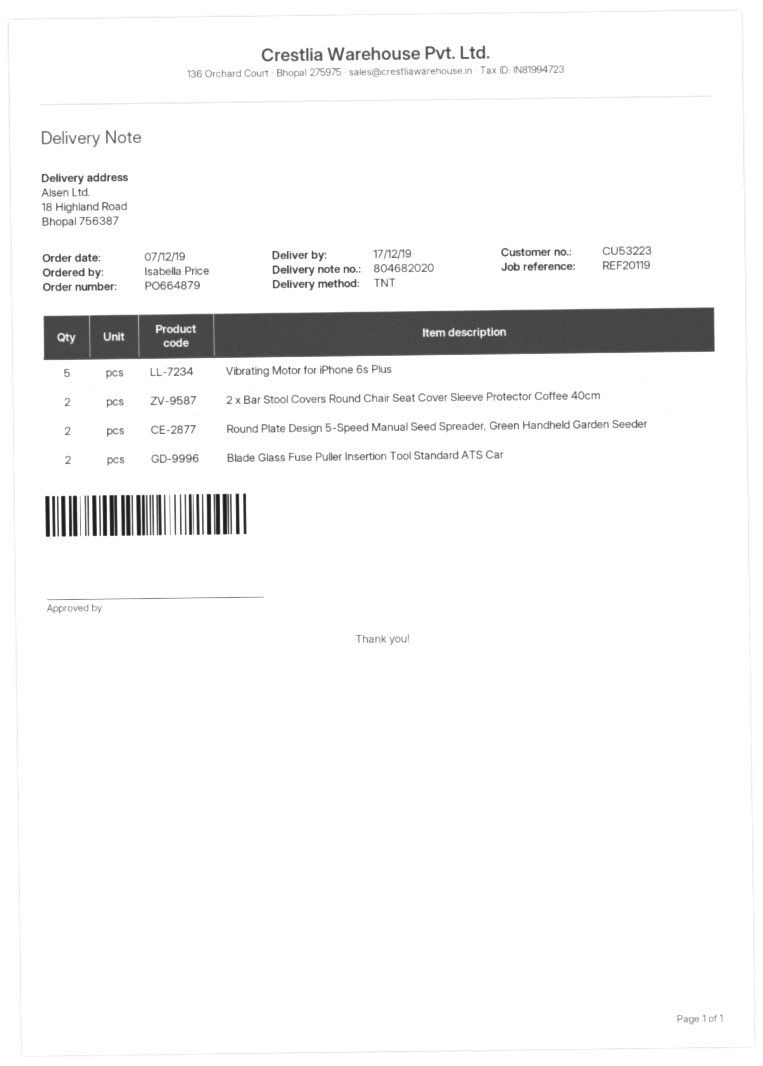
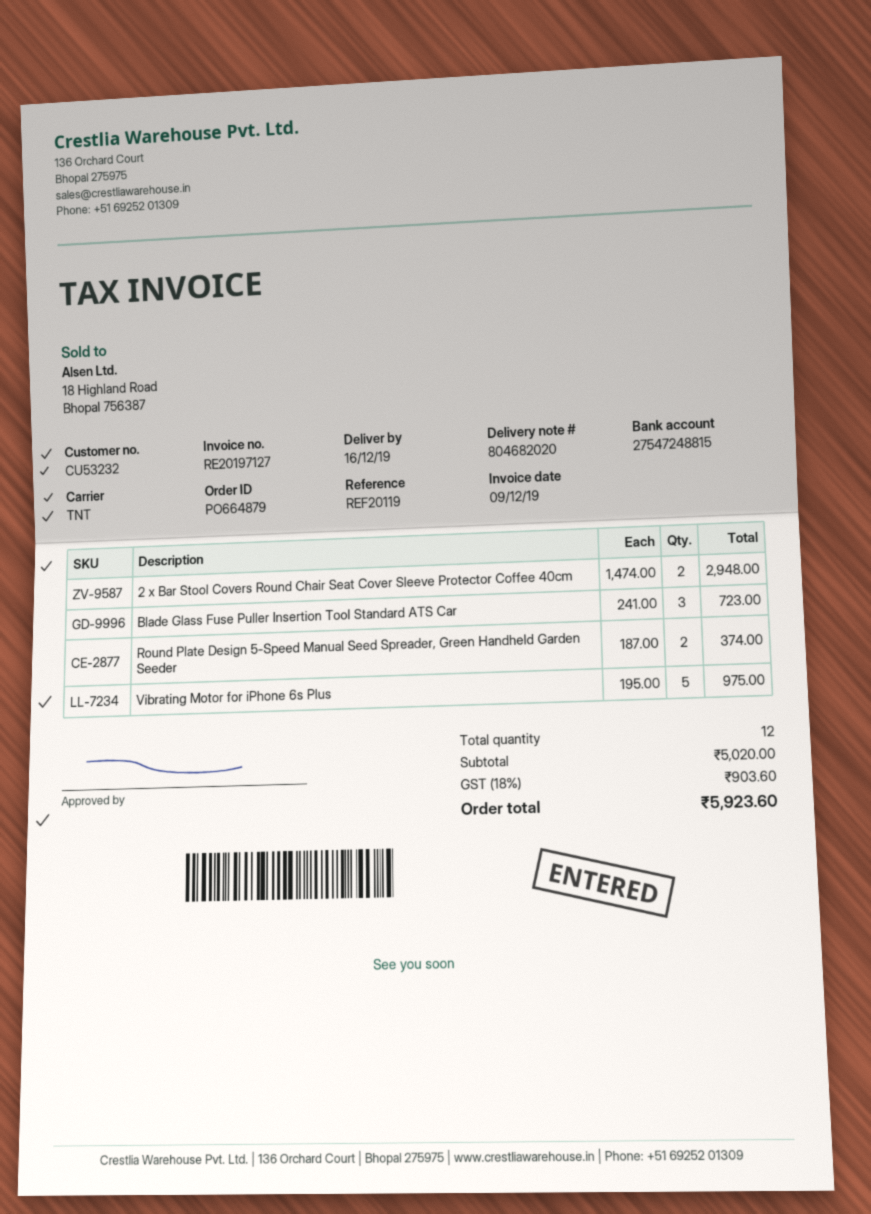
delivery date: 2019-12-17 -> 2019-12-16
customer number: CU53223 -> CU53232
Blade Glass Fuse Puller Insertion Tool Standard ATS Car: 2 -> 3

